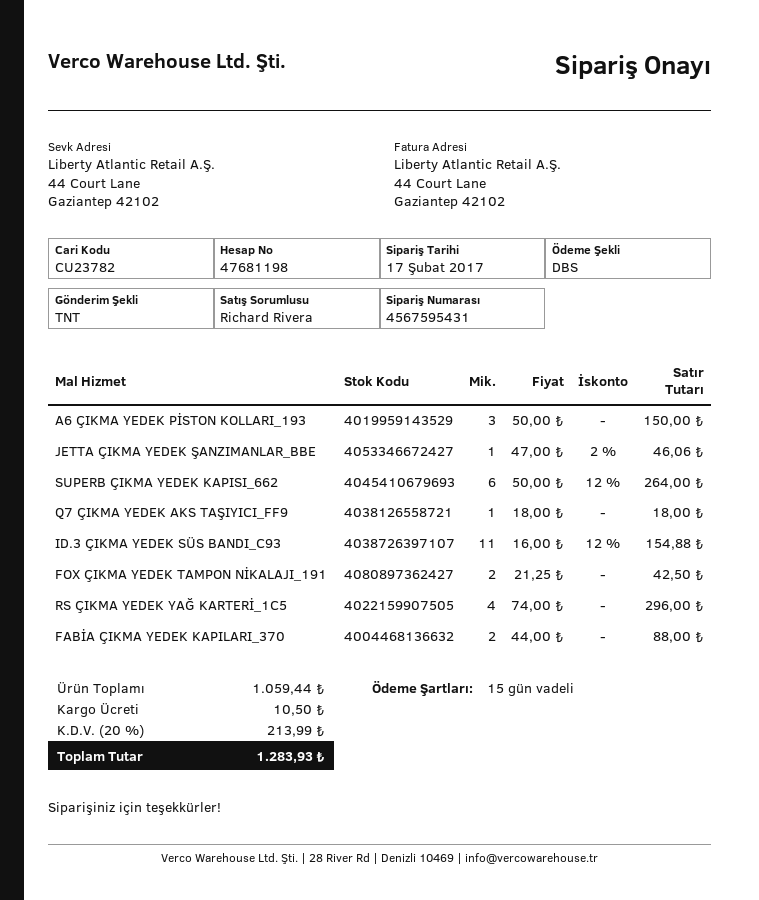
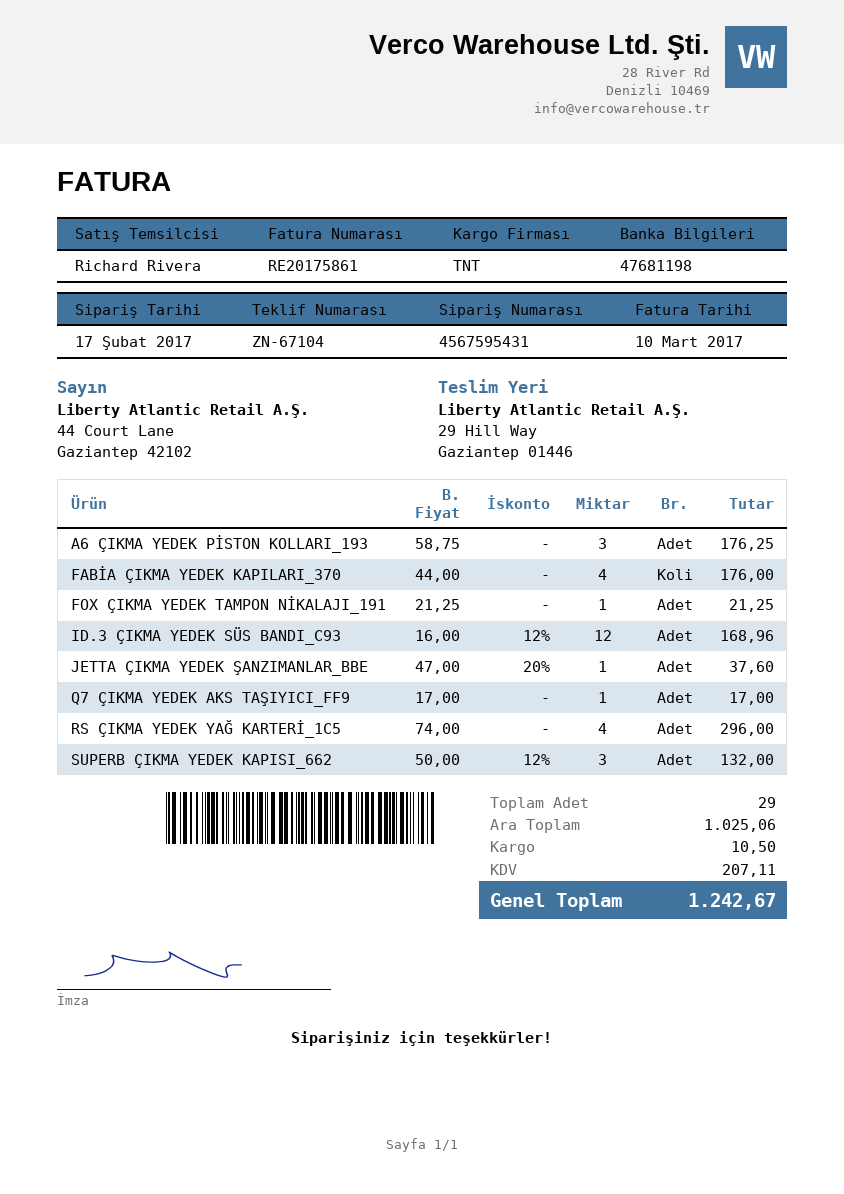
ship to: 44 Court Lane, Gaziantep 42102 -> 29 Hill Way, Gaziantep 01446
A6 ÇIKMA YEDEK PİSTON KOLLARI_193: 3 x 50.00 = 150.00 -> 3 x 58.75 = 176.25
JETTA ÇIKMA YEDEK ŞANZIMANLAR_BBE: 1 x 47.00 - 2% = 46.06 -> 1 x 47.00 - 20% = 37.60
SUPERB ÇIKMA YEDEK KAPISI_662: 6 x 50.00 - 12% = 264.00 -> 3 x 50.00 - 12% = 132.00
Q7 ÇIKMA YEDEK AKS TAŞIYICI_FF9: 1 x 18.00 = 18.00 -> 1 x 17.00 = 17.00
ID.3 ÇIKMA YEDEK SÜS BANDI_C93: 11 x 16.00 - 12% = 154.88 -> 12 x 16.00 - 12% = 168.96
FOX ÇIKMA YEDEK TAMPON NİKALAJI_191: 2 x 21.25 = 42.50 -> 1 x 21.25 = 21.25
FABİA ÇIKMA YEDEK KAPILARI_370: 2 x 44.00 = 88.00 -> 4 x 44.00 = 176.00
subtotal: 1059.44 -> 1025.06
tax: 213.99 -> 207.11
total: 1283.93 -> 1242.67

